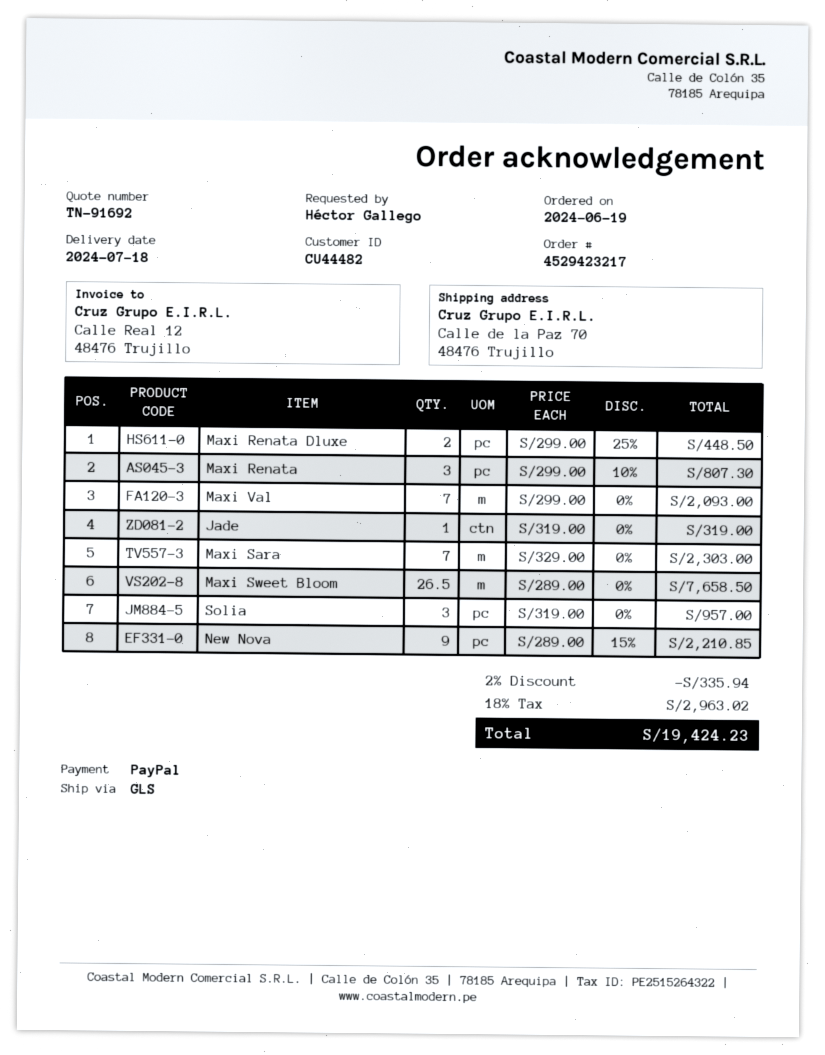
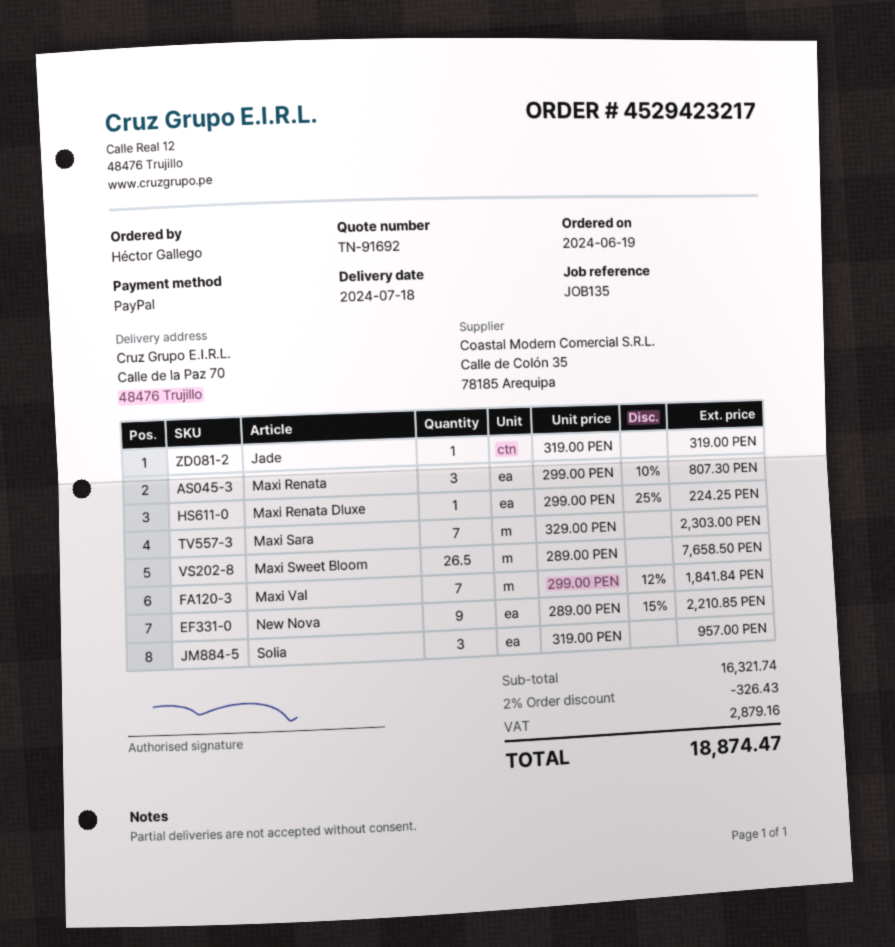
Maxi Renata Dluxe: 2 x 299.00 - 25% = 448.50 -> 1 x 299.00 - 25% = 224.25
Maxi Val: 7 x 299.00 = 2093.00 -> 7 x 299.00 - 12% = 1841.84
discount: 2% = 335.94 -> 2% = 326.43
tax: 2963.02 -> 2879.16
total: 19424.23 -> 18874.47

